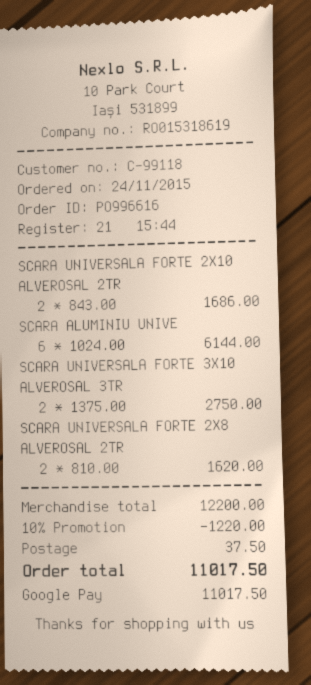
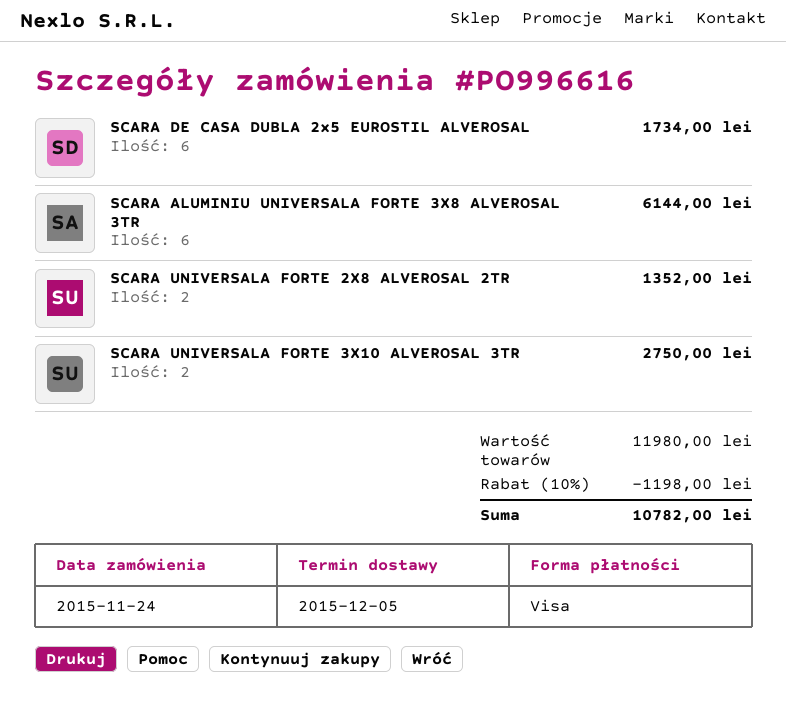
payment method: Google Pay -> Visa
SCARA UNIVERSALA FORTE 2X10 ALVEROSAL 2TR: 2 for 1686.00 -> none
SCARA UNIVERSALA FORTE 2X8 ALVEROSAL 2TR: 2 for 1620.00 -> 2 for 1352.00
SCARA DE CASA DUBLA 2x5 EUROSTIL ALVEROSAL: none -> 6 for 1734.00
subtotal: 12200.00 -> 11980.00
discount: 10% = 1220.00 -> 10% = 1198.00
shipping: 37.50 -> none
total: 11017.50 -> 10782.00

